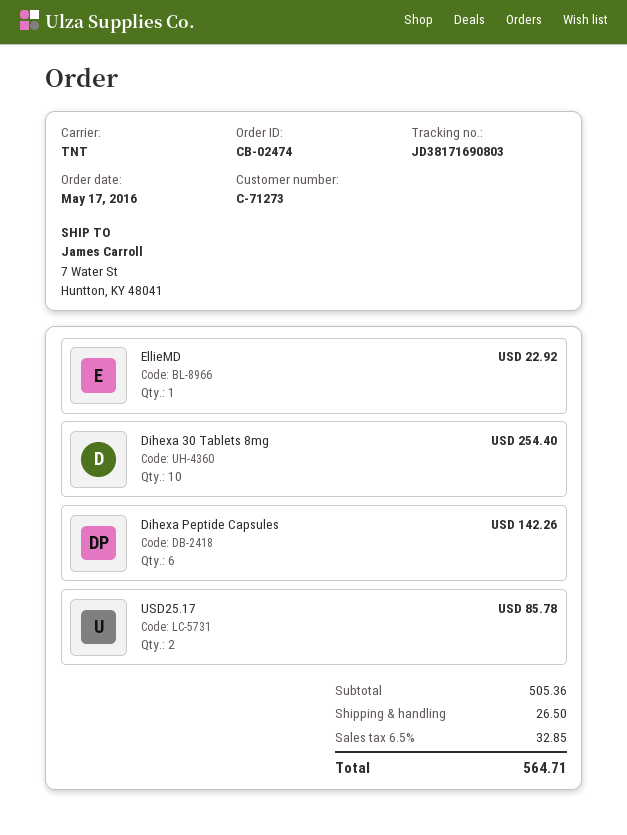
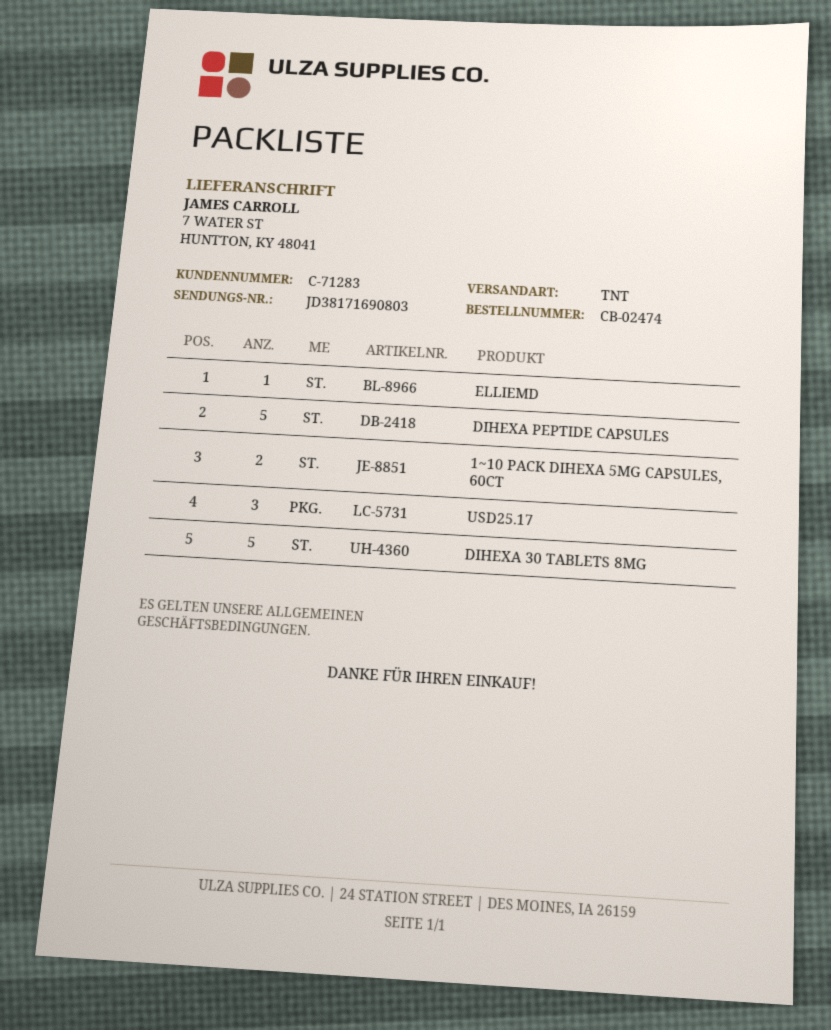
customer number: C-71273 -> C-71283
Dihexa 30 Tablets 8mg: 10 -> 5
Dihexa Peptide Capsules: 6 -> 5
USD25.17: 2 -> 3
1~10 PACK DIHEXA 5MG CAPSULES, 60CT: none -> 2

